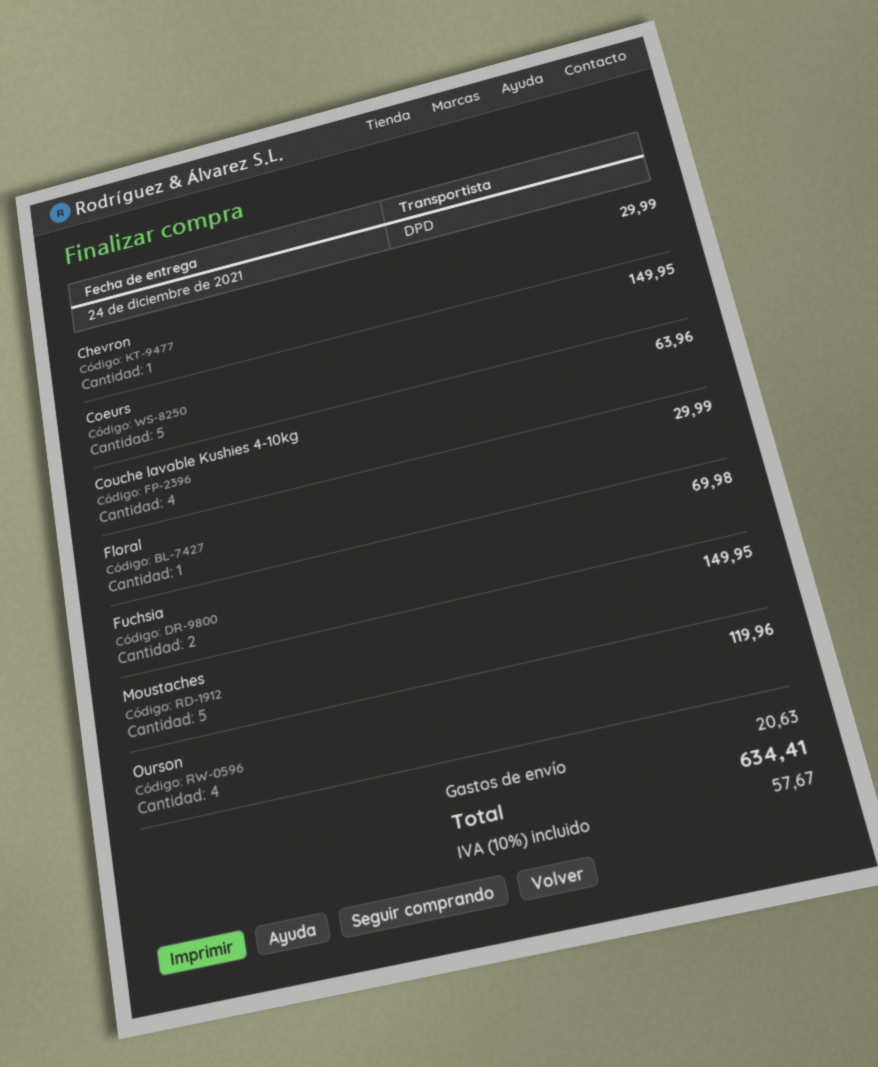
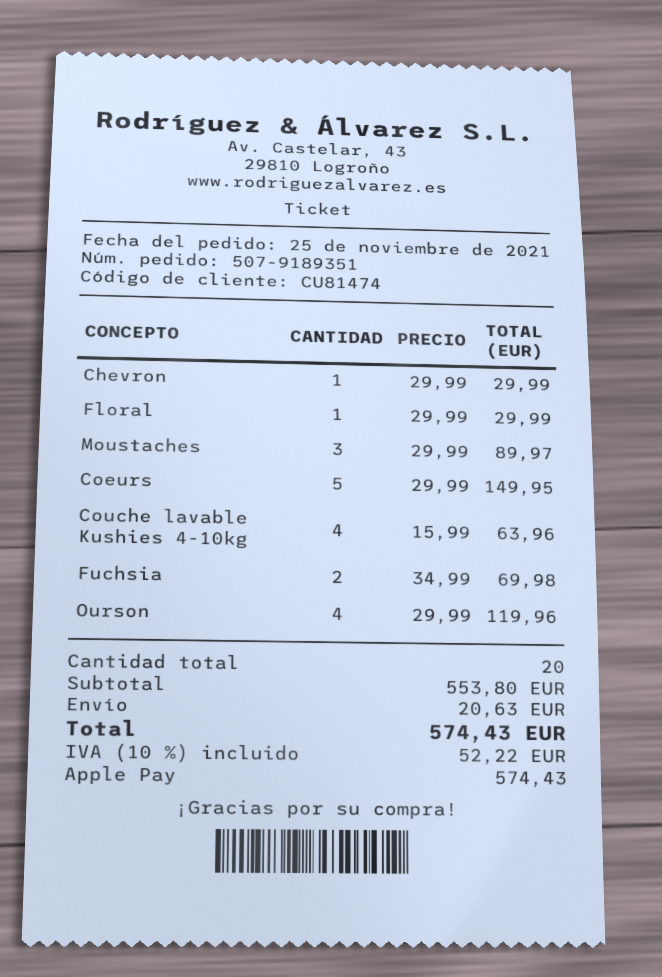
Moustaches: 5 for 149.95 -> 3 for 89.97
tax: 10% = 57.67 -> 10% = 52.22
total: 634.41 -> 574.43

